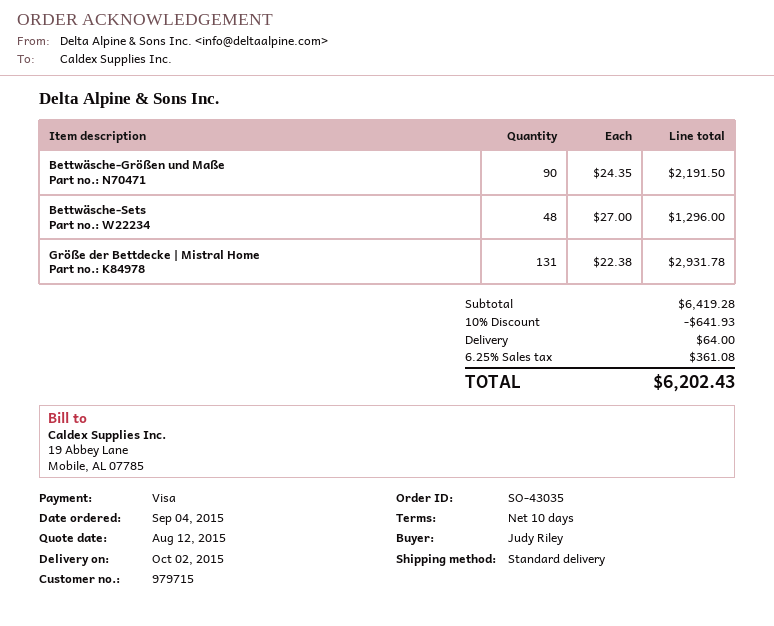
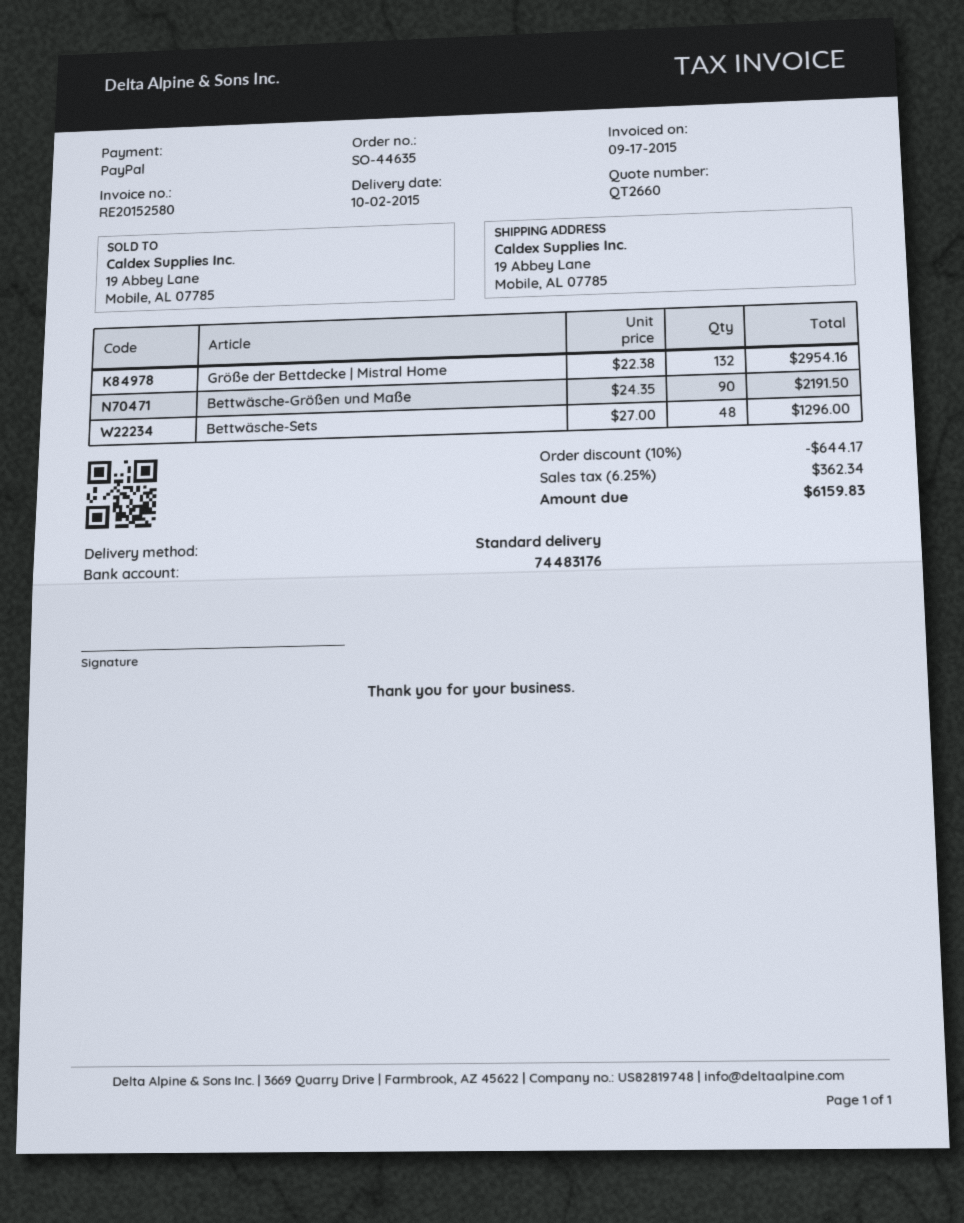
order number: SO-43035 -> SO-44635
payment method: Visa -> PayPal
Größe der Bettdecke | Mistral Home: 131 x 22.38 = 2931.78 -> 132 x 22.38 = 2954.16
discount: 10% = 641.93 -> 10% = 644.17
shipping: 64.00 -> none
tax: 6.25% = 361.08 -> 6.25% = 362.34
total: 6202.43 -> 6159.83

